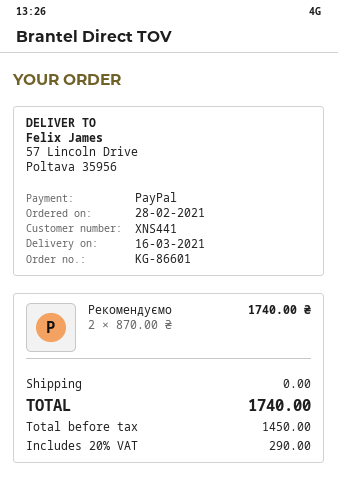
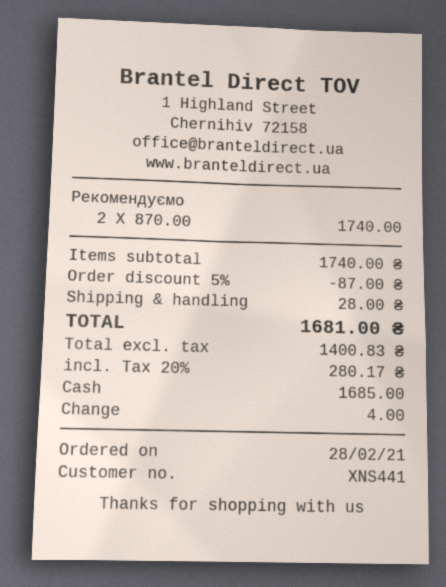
payment method: PayPal -> cash
discount: none -> 5% = 87.00
shipping: 0.00 -> 28.00
net: 1450.00 -> 1400.83
tax: 20% = 290.00 -> 20% = 280.17
total: 1740.00 -> 1681.00

